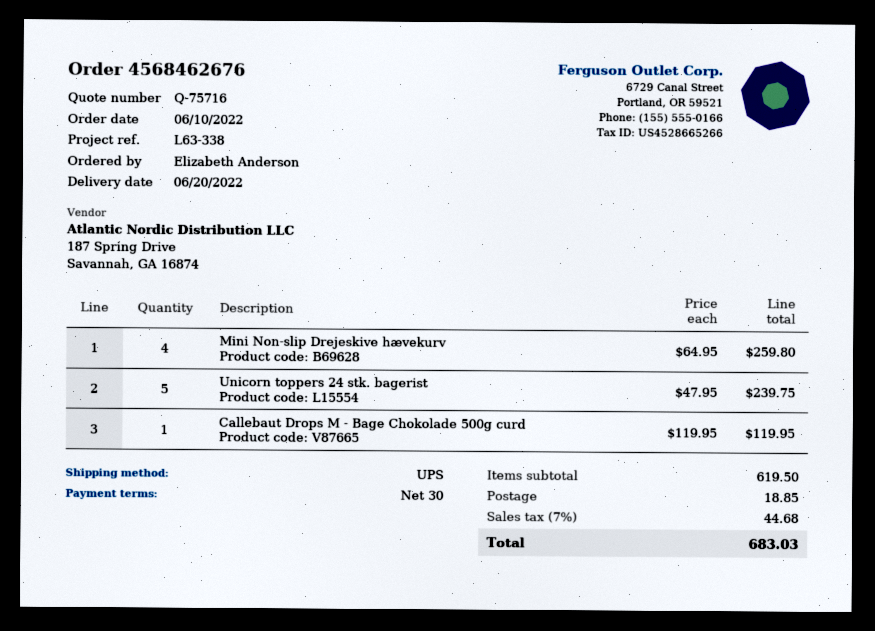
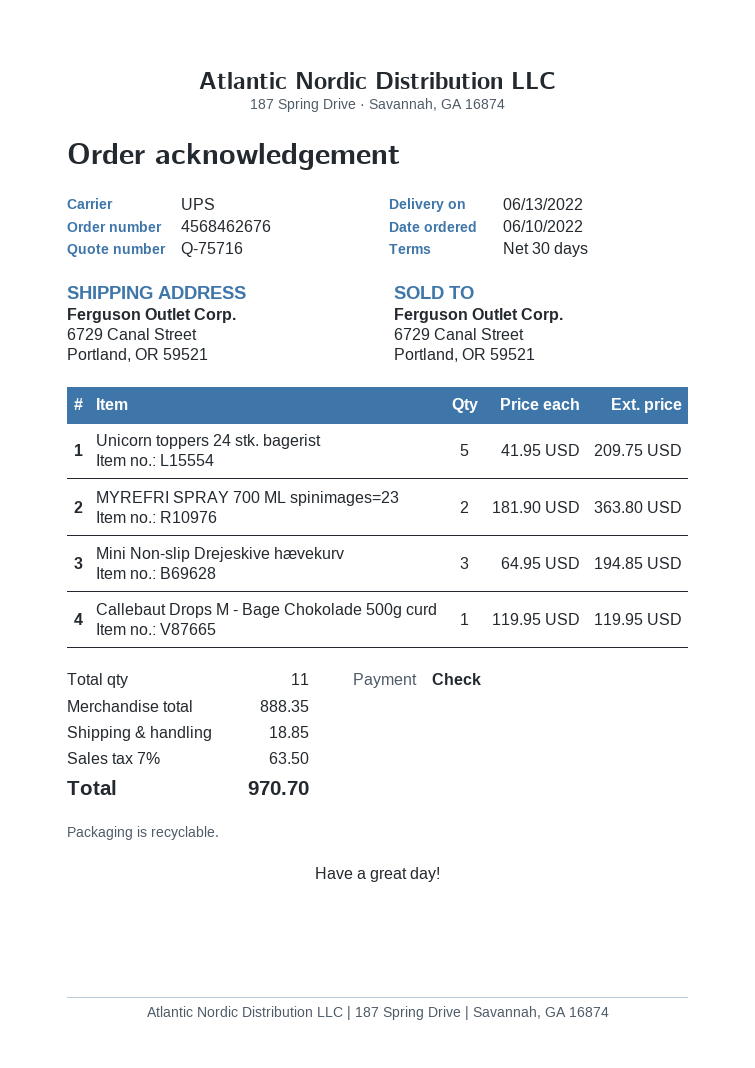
delivery date: 2022-06-20 -> 2022-06-13
Mini Non-slip Drejeskive hævekurv: 4 x 64.95 = 259.80 -> 3 x 64.95 = 194.85
Unicorn toppers 24 stk. bagerist: 5 x 47.95 = 239.75 -> 5 x 41.95 = 209.75
MYREFRI SPRAY 700 ML spinimages=23: none -> 2 x 181.90 = 363.80
subtotal: 619.50 -> 888.35
tax: 7% = 44.68 -> 7% = 63.50
total: 683.03 -> 970.70

